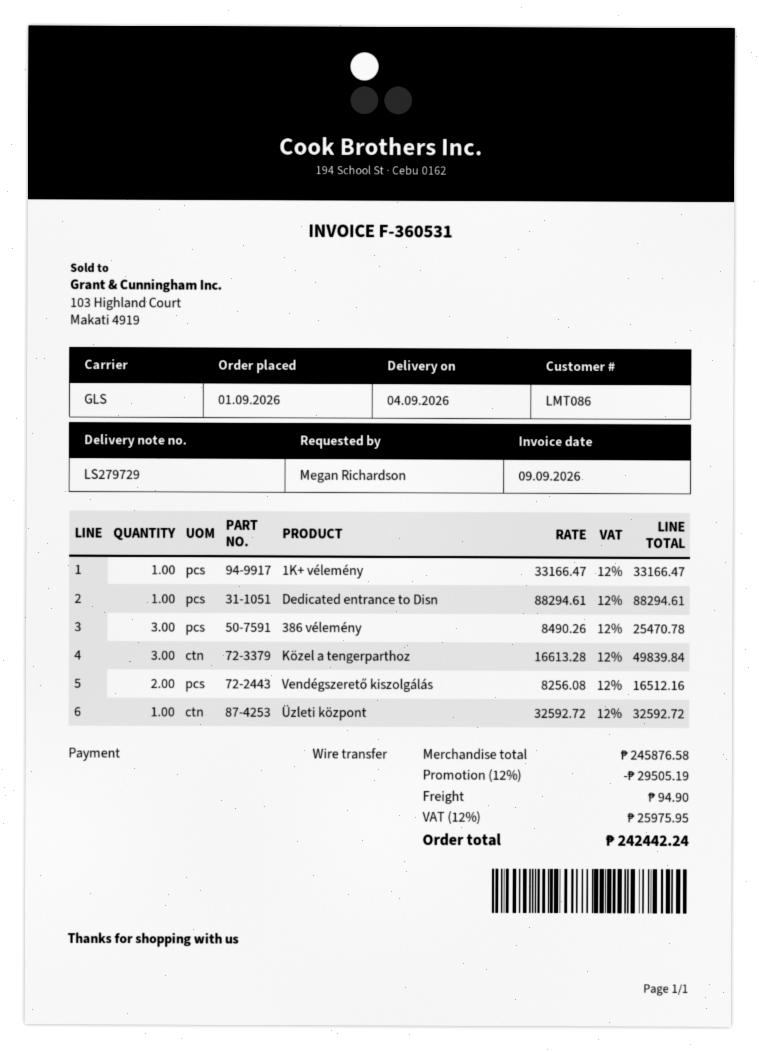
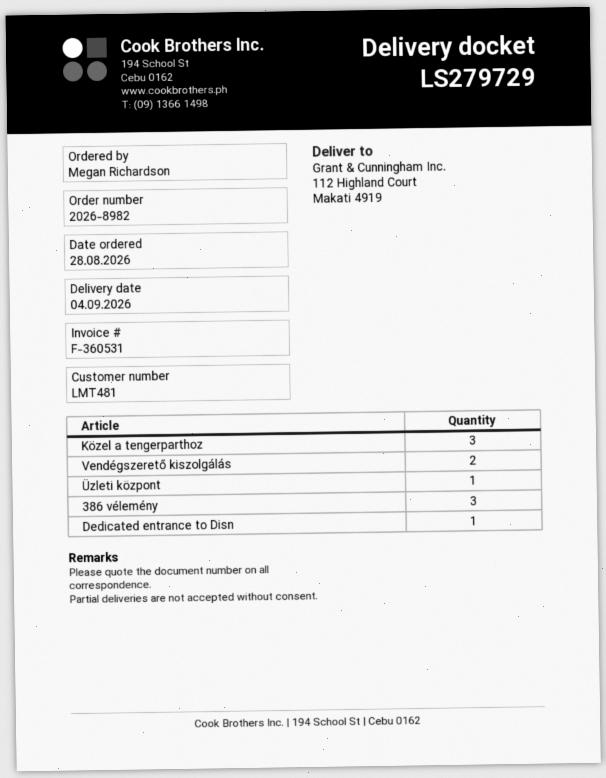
order date: 2026-09-01 -> 2026-08-28
customer number: LMT086 -> LMT481
1K+ vélemény: 1 -> none

